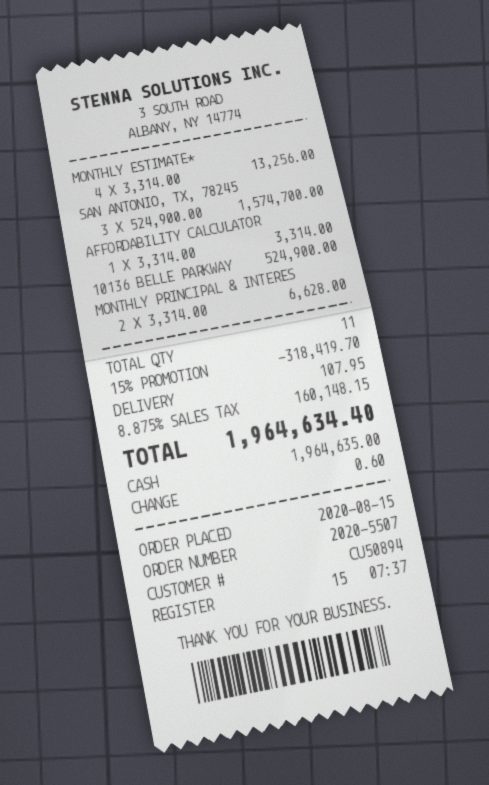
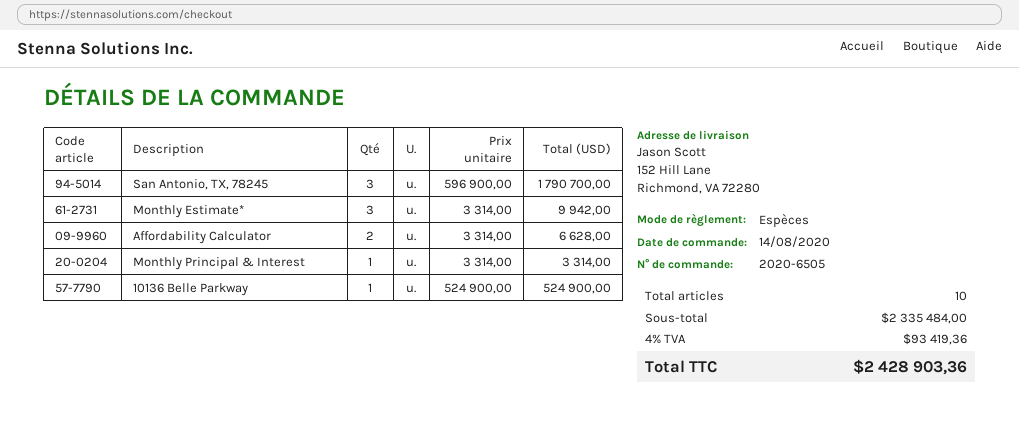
order number: 2020-5507 -> 2020-6505
order date: 2020-08-15 -> 2020-08-14
MONTHLY ESTIMATE*: 4 x 3314.00 = 13256.00 -> 3 x 3314.00 = 9942.00
SAN ANTONIO, TX, 78245: 3 x 524900.00 = 1574700.00 -> 3 x 596900.00 = 1790700.00
AFFORDABILITY CALCULATOR: 1 x 3314.00 = 3314.00 -> 2 x 3314.00 = 6628.00
MONTHLY PRINCIPAL & INTERES: 2 x 3314.00 = 6628.00 -> 1 x 3314.00 = 3314.00
total quantity: 11 -> 10
discount: 15% = 318419.70 -> none
shipping: 107.95 -> none
tax: 8.875% = 160148.15 -> 4% = 93419.36
total: 1964634.40 -> 2428903.36

